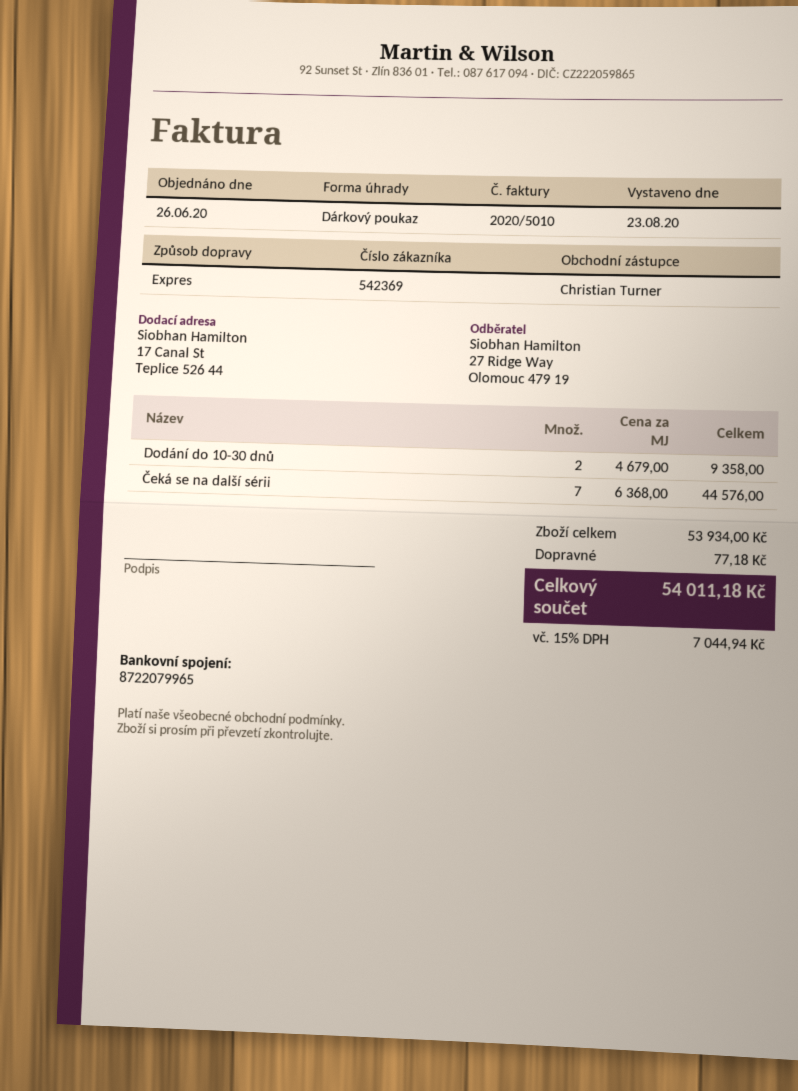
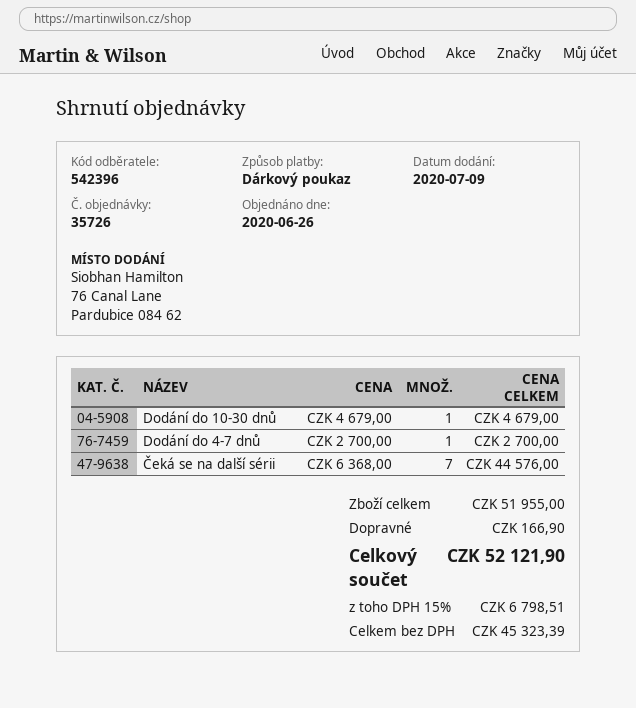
customer number: 542369 -> 542396
ship to: 17 Canal St, Teplice 526 44 -> 76 Canal Lane, Pardubice 084 62
Dodání do 10-30 dnů: 2 x 4679.00 = 9358.00 -> 1 x 4679.00 = 4679.00
Dodání do 4-7 dnů: none -> 1 x 2700.00 = 2700.00
subtotal: 53934.00 -> 51955.00
shipping: 77.18 -> 166.90
tax: 15% = 7044.94 -> 15% = 6798.51
total: 54011.18 -> 52121.90

